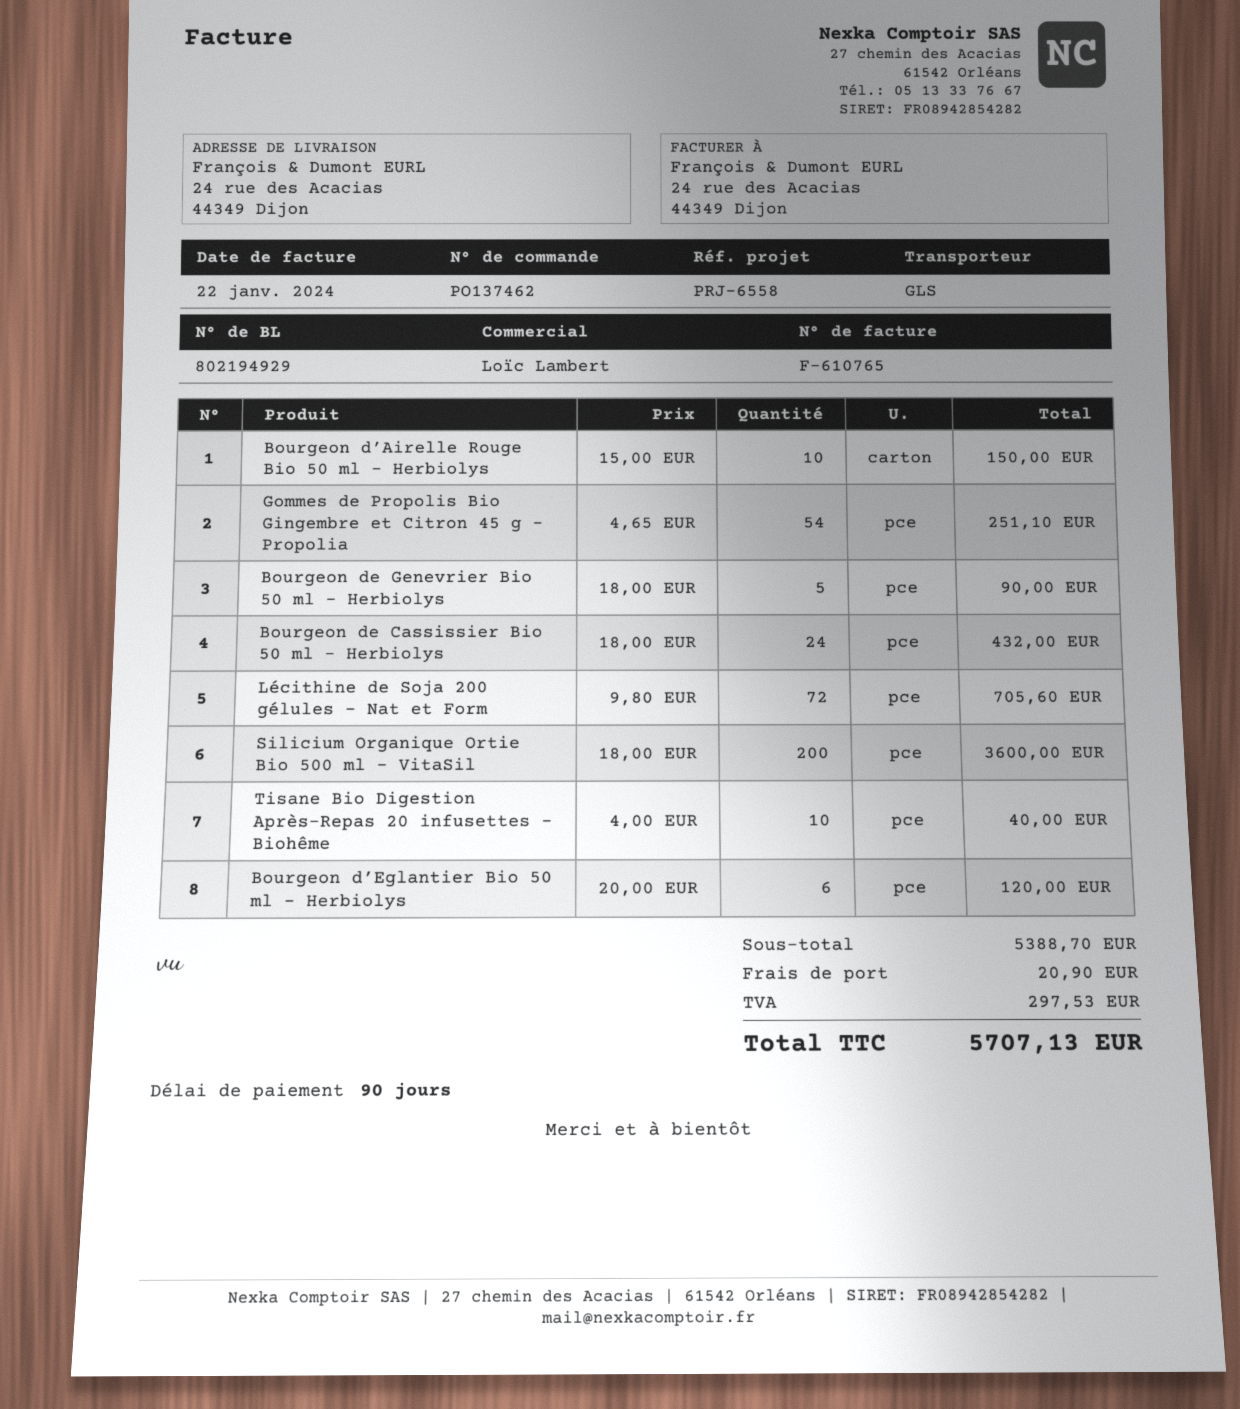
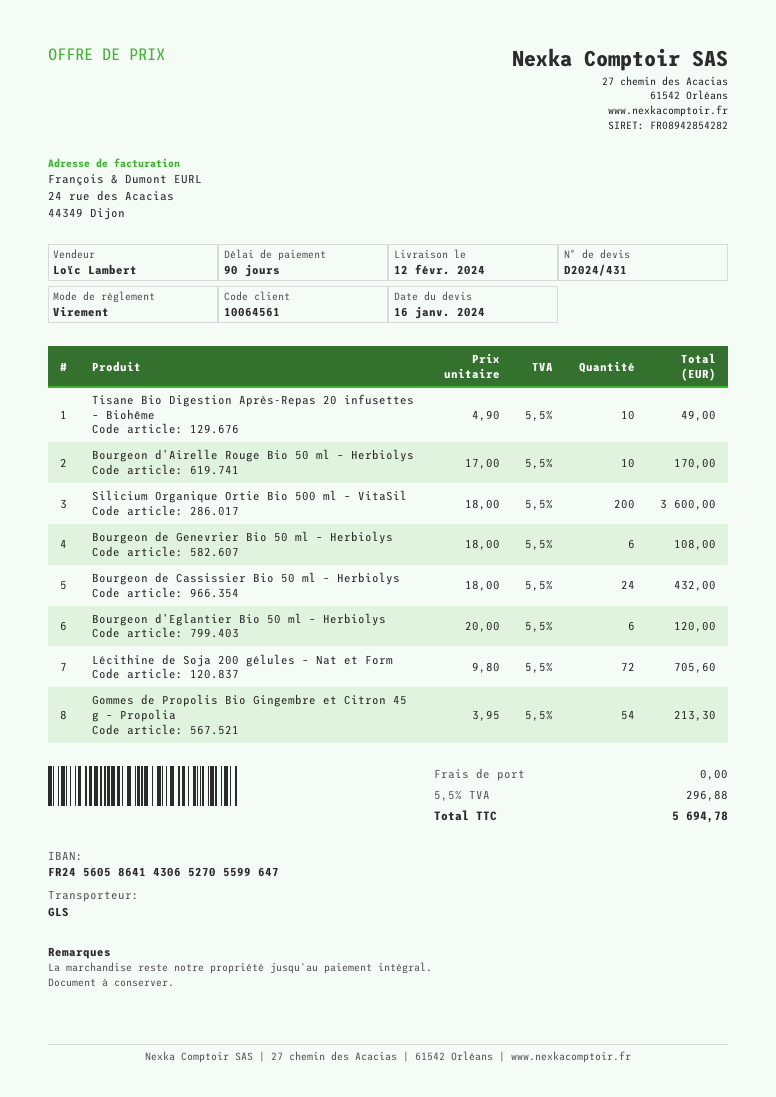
Bourgeon d’Airelle Rouge Bio 50 ml – Herbiolys: 10 x 15.00 = 150.00 -> 10 x 17.00 = 170.00
Gommes de Propolis Bio Gingembre et Citron 45 g – Propolia: 54 x 4.65 = 251.10 -> 54 x 3.95 = 213.30
Bourgeon de Genevrier Bio 50 ml – Herbiolys: 5 x 18.00 = 90.00 -> 6 x 18.00 = 108.00
Tisane Bio Digestion Après-Repas 20 infusettes – Biohême: 10 x 4.00 = 40.00 -> 10 x 4.90 = 49.00
shipping: 20.90 -> 0.00
tax: 297.53 -> 296.88
total: 5707.13 -> 5694.78

